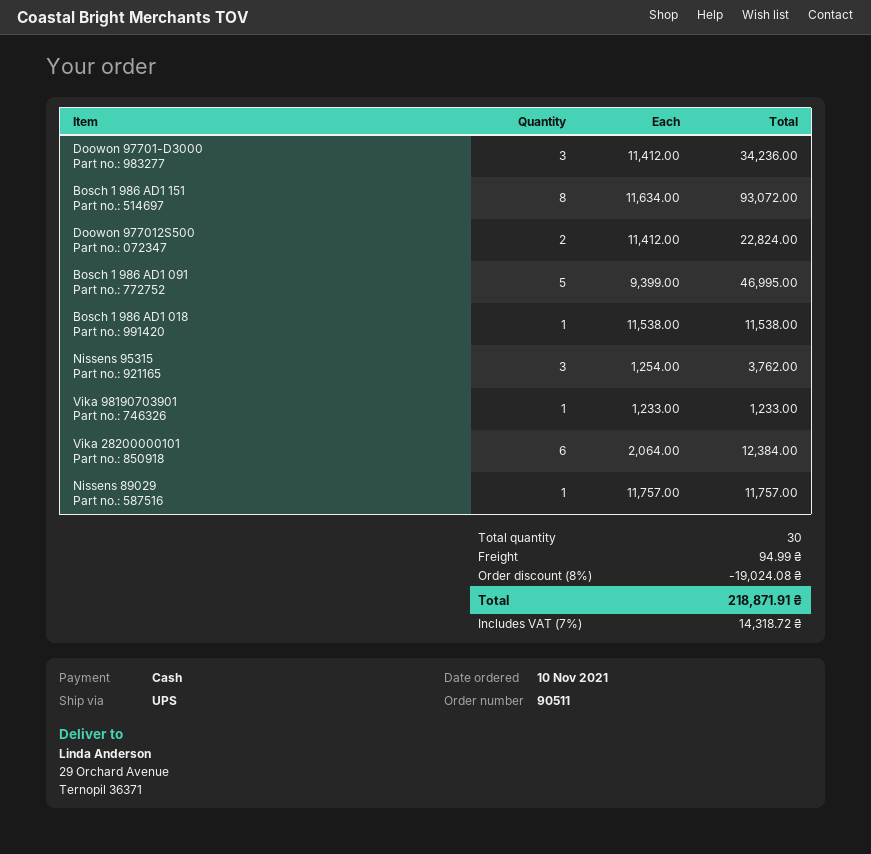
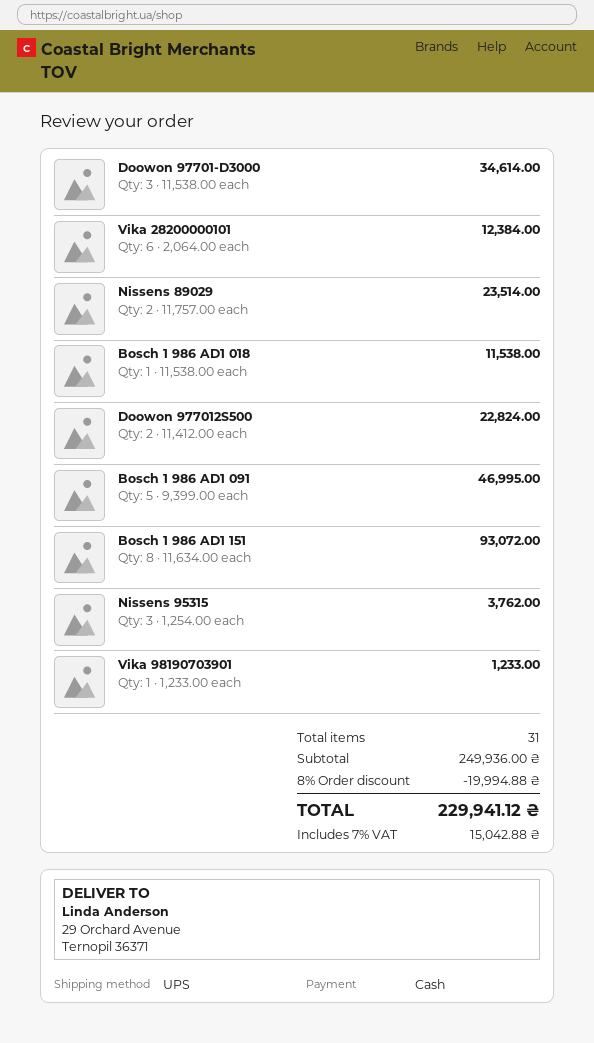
Doowon 97701-D3000: 3 x 11412.00 = 34236.00 -> 3 x 11538.00 = 34614.00
Nissens 89029: 1 x 11757.00 = 11757.00 -> 2 x 11757.00 = 23514.00
total quantity: 30 -> 31
discount: 8% = 19024.08 -> 8% = 19994.88
shipping: 94.99 -> none
tax: 7% = 14318.72 -> 7% = 15042.88
total: 218871.91 -> 229941.12

